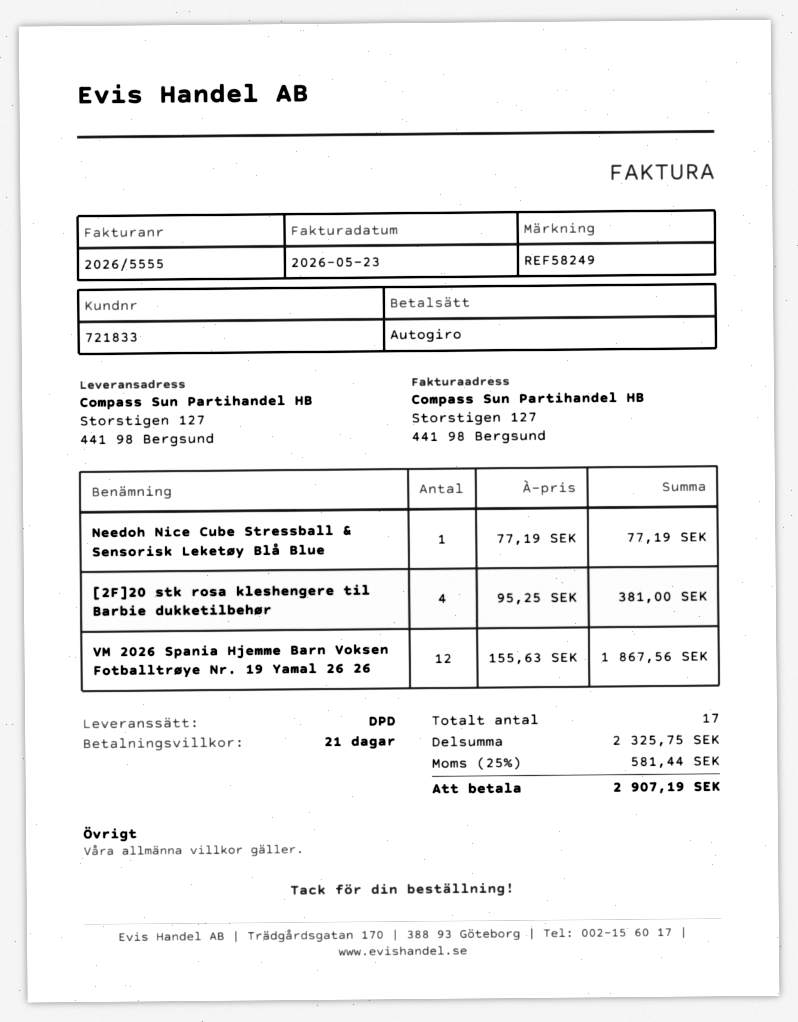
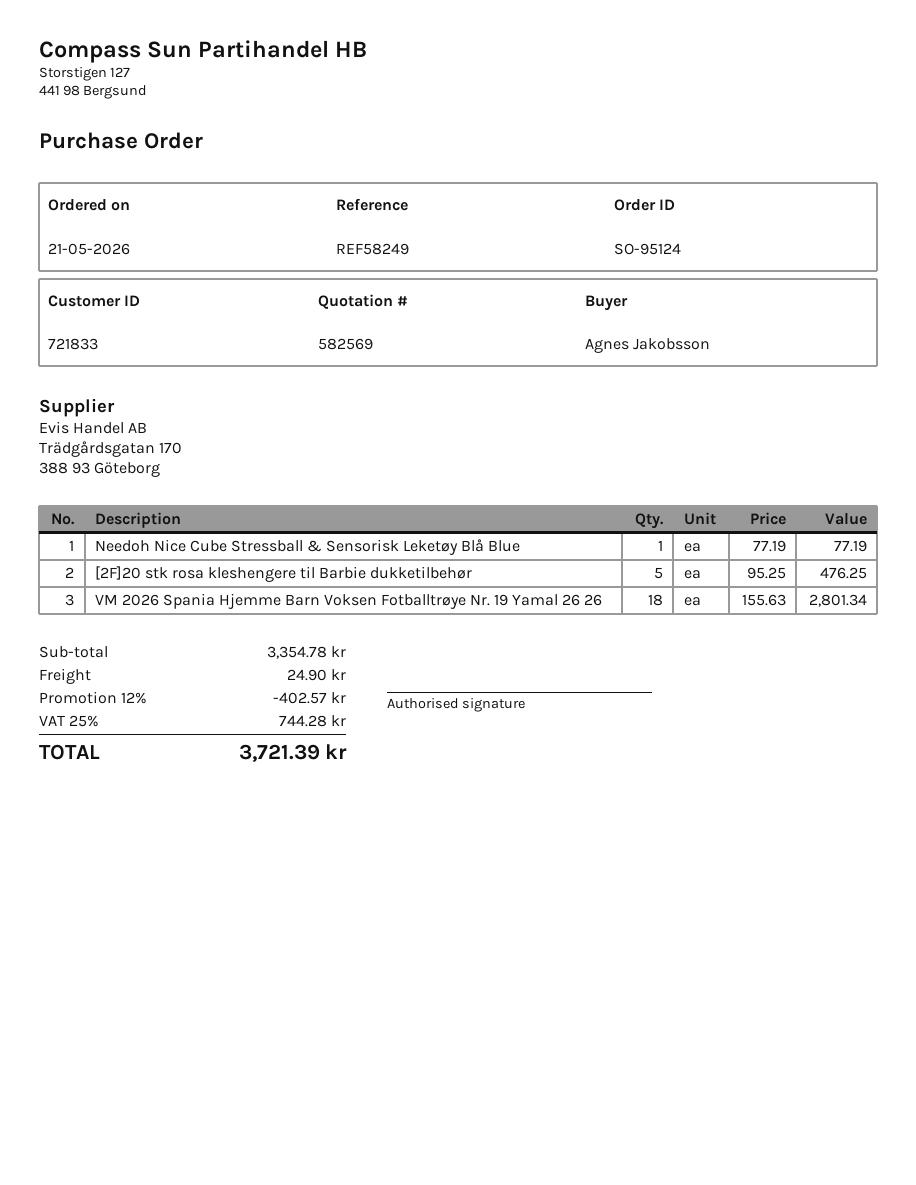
[2F]20 stk rosa kleshengere til Barbie dukketilbehør: 4 x 95.25 = 381.00 -> 5 x 95.25 = 476.25
VM 2026 Spania Hjemme Barn Voksen Fotballtrøye Nr. 19 Yamal 26 26: 12 x 155.63 = 1867.56 -> 18 x 155.63 = 2801.34
subtotal: 2325.75 -> 3354.78
discount: none -> 12% = 402.57
shipping: none -> 24.90
tax: 25% = 581.44 -> 25% = 744.28
total: 2907.19 -> 3721.39

